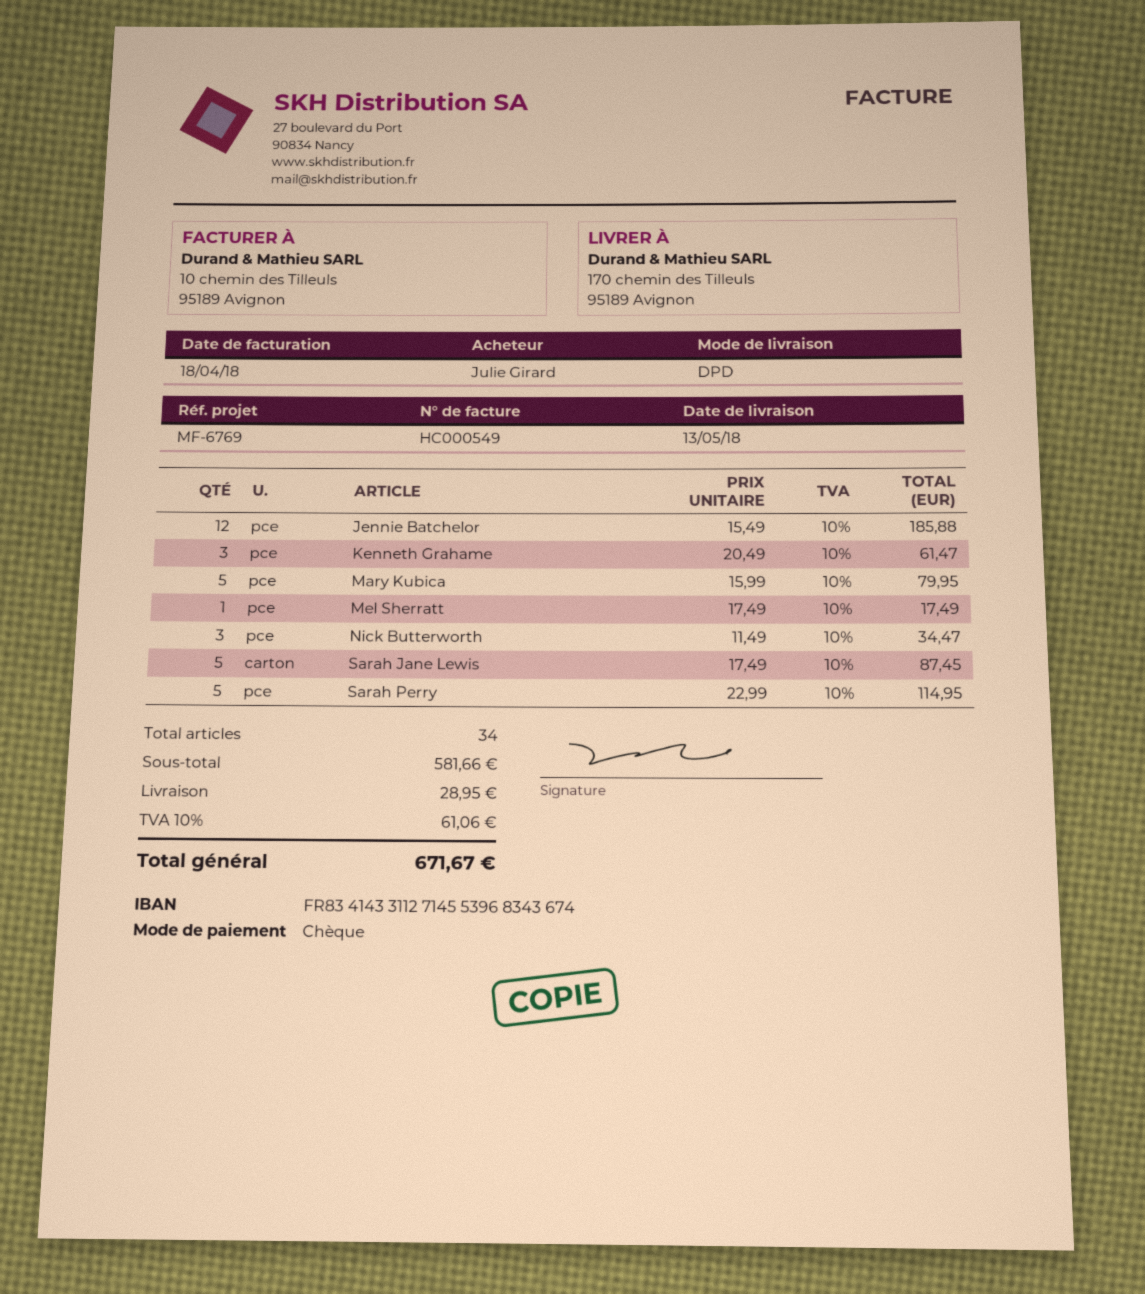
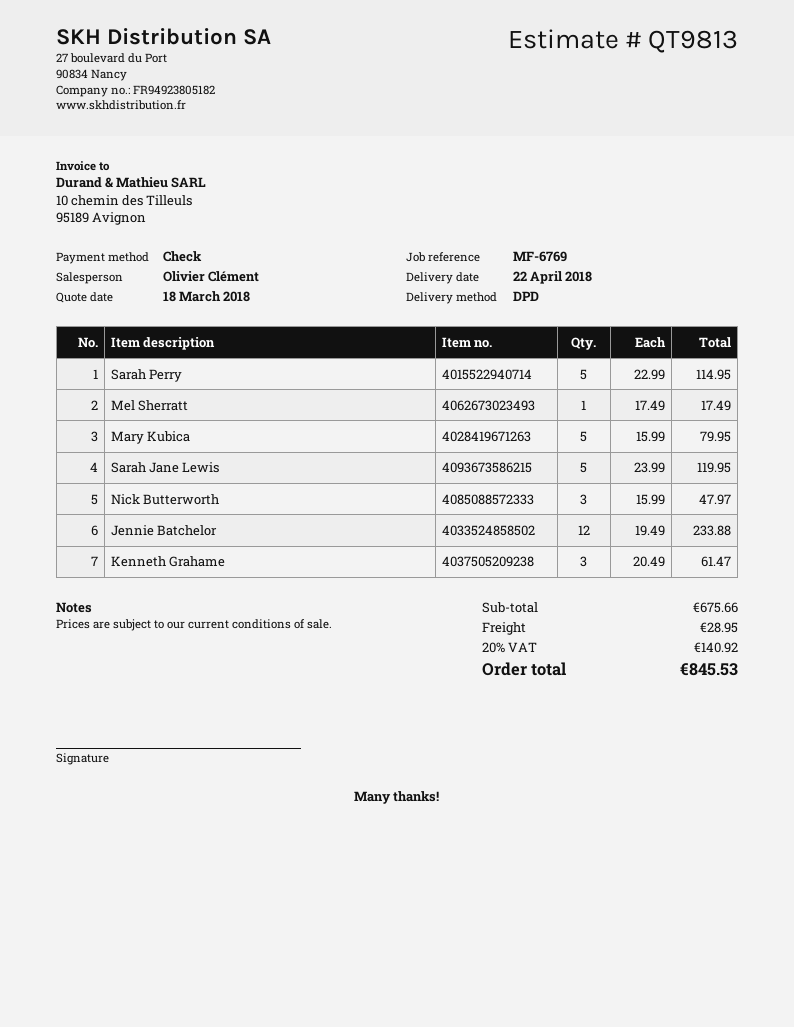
delivery date: 2018-05-13 -> 2018-04-22
Jennie Batchelor: 12 x 15.49 = 185.88 -> 12 x 19.49 = 233.88
Nick Butterworth: 3 x 11.49 = 34.47 -> 3 x 15.99 = 47.97
Sarah Jane Lewis: 5 x 17.49 = 87.45 -> 5 x 23.99 = 119.95
subtotal: 581.66 -> 675.66
tax: 10% = 61.06 -> 20% = 140.92
total: 671.67 -> 845.53

